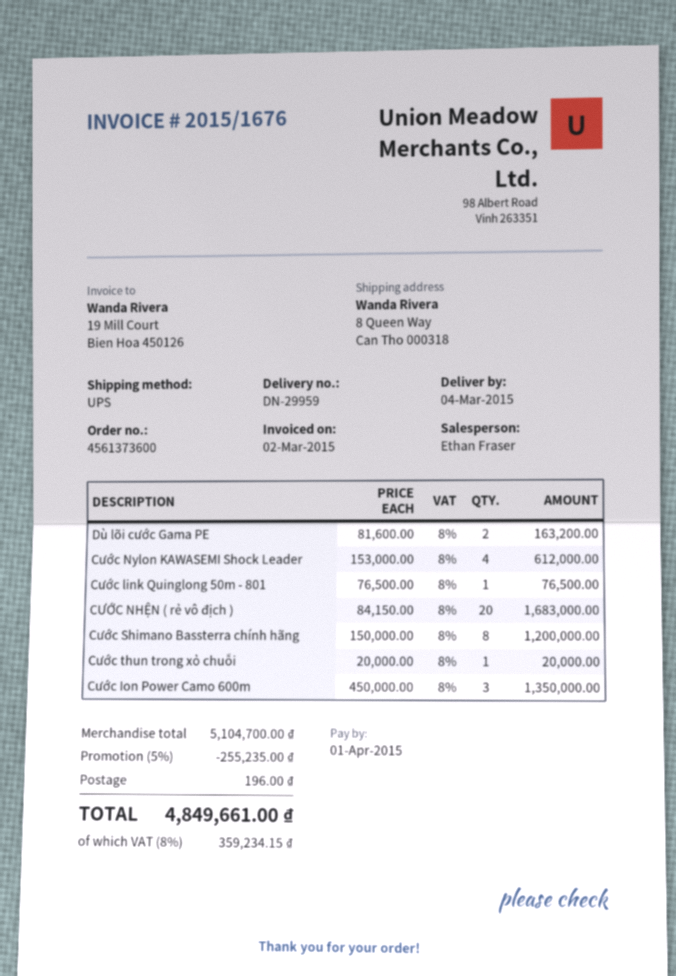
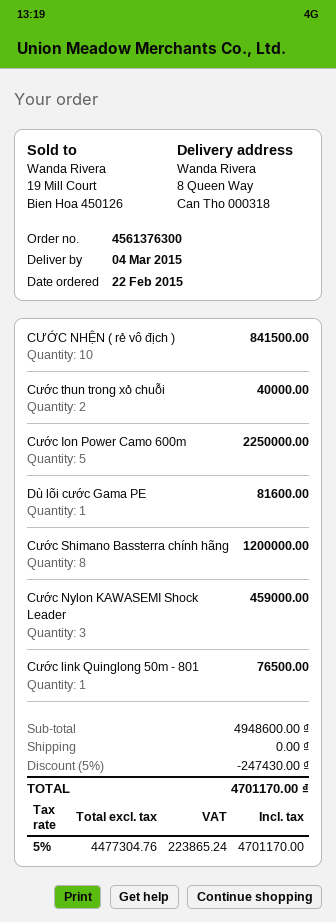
order number: 4561373600 -> 4561376300
Dù lõi cước Gama PE: 2 for 163200.00 -> 1 for 81600.00
Cước Nylon KAWASEMI Shock Leader: 4 for 612000.00 -> 3 for 459000.00
CƯỚC NHỆN ( rẻ vô địch ): 20 for 1683000.00 -> 10 for 841500.00
Cước thun trong xỏ chuỗi: 1 for 20000.00 -> 2 for 40000.00
Cước Ion Power Camo 600m: 3 for 1350000.00 -> 5 for 2250000.00
subtotal: 5104700.00 -> 4948600.00
discount: 5% = 255235.00 -> 5% = 247430.00
shipping: 196.00 -> 0.00
tax: 8% = 359234.15 -> 5% = 223865.24
total: 4849661.00 -> 4701170.00

